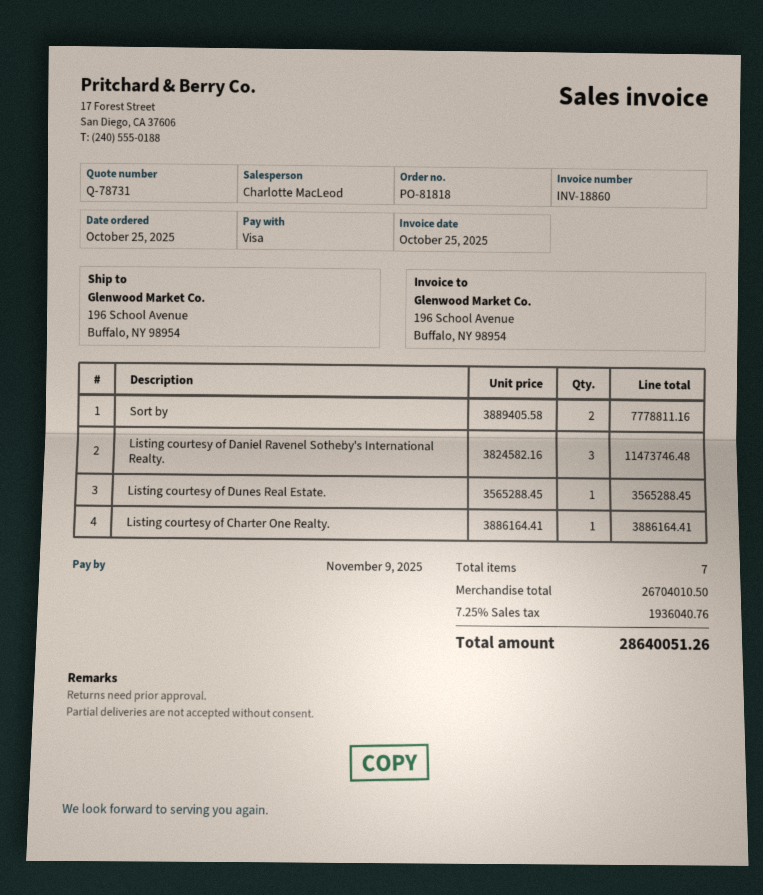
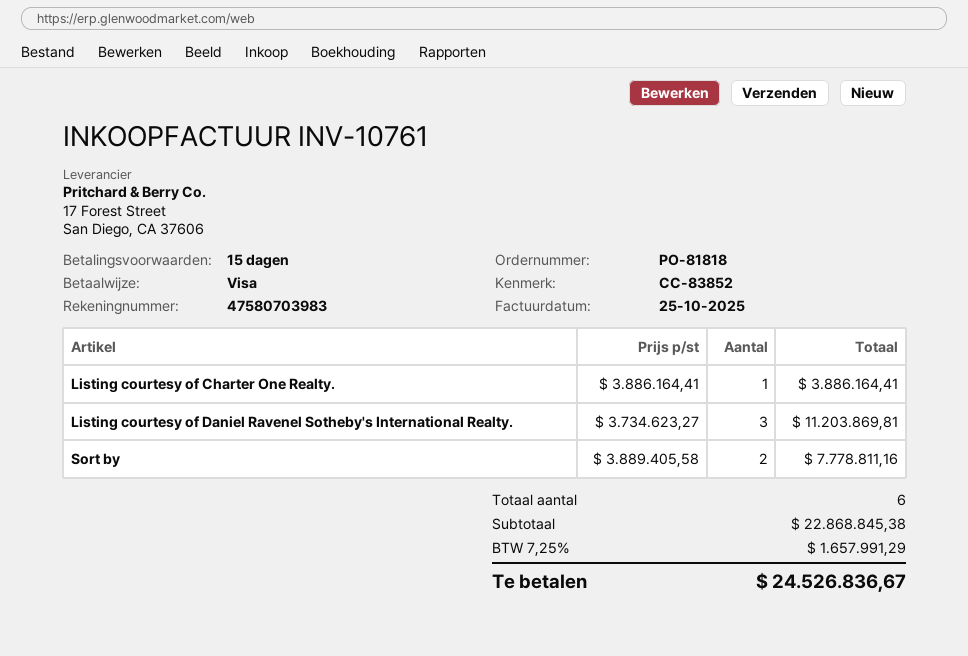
invoice number: INV-18860 -> INV-10761
Listing courtesy of Daniel Ravenel Sotheby's International Realty.: 3 x 3824582.16 = 11473746.48 -> 3 x 3734623.27 = 11203869.81
Listing courtesy of Dunes Real Estate.: 1 x 3565288.45 = 3565288.45 -> none
total quantity: 7 -> 6
subtotal: 26704010.50 -> 22868845.38
tax: 7.25% = 1936040.76 -> 7.25% = 1657991.29
total: 28640051.26 -> 24526836.67

